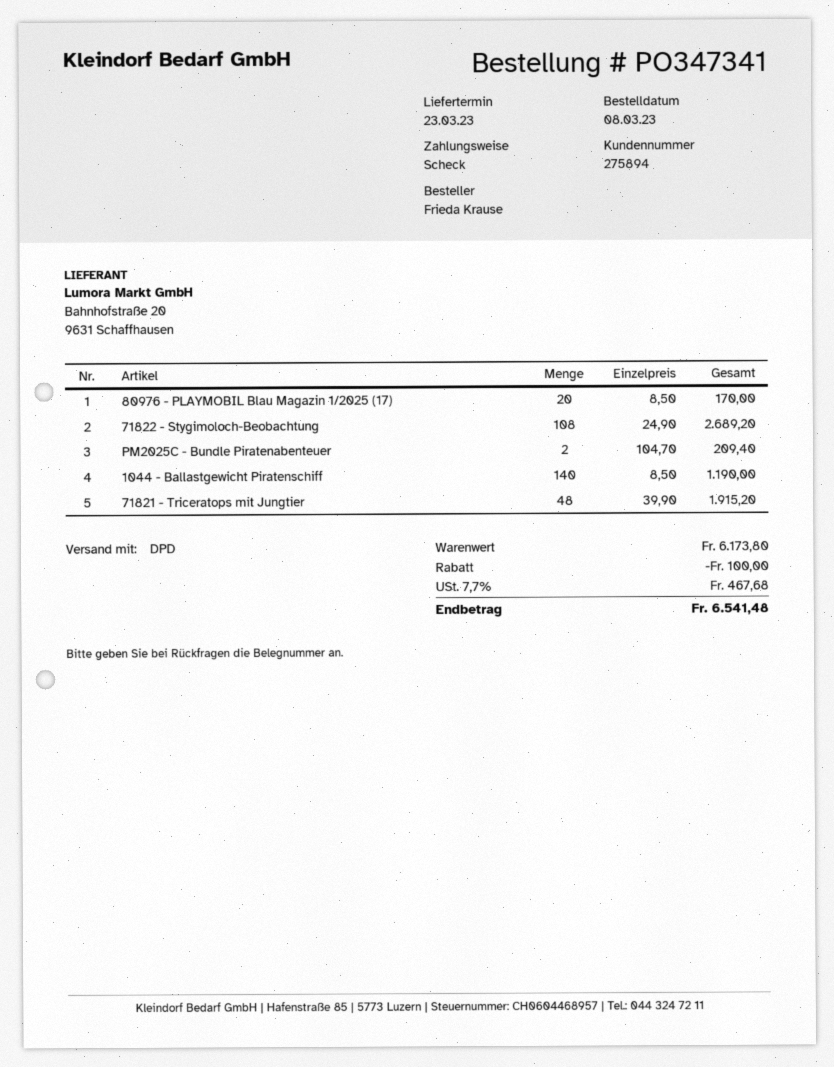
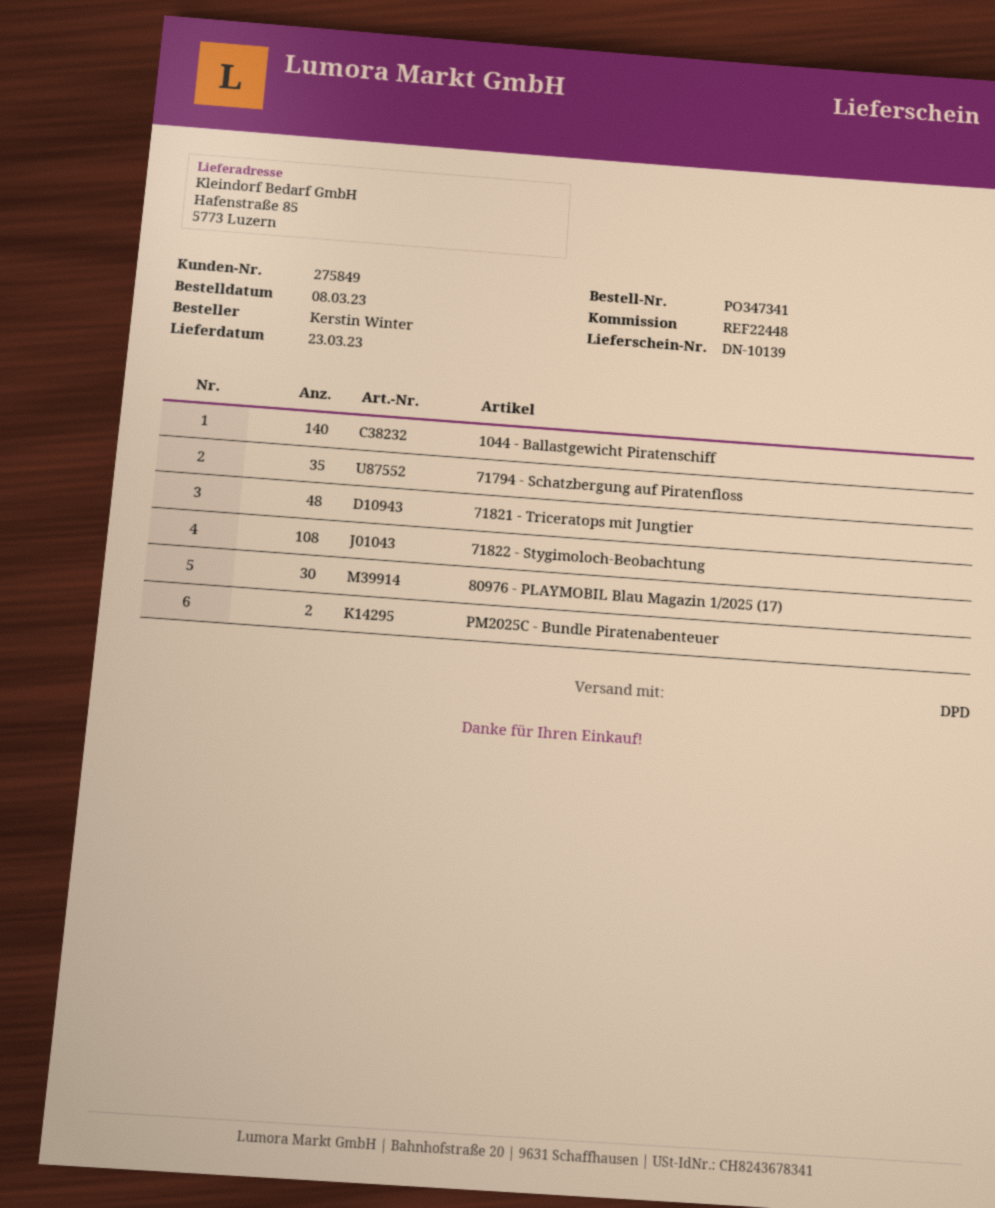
customer number: 275894 -> 275849
ordered by: Frieda Krause -> Kerstin Winter
80976 - PLAYMOBIL Blau Magazin 1/2025 (17): 20 -> 30
71794 - Schatzbergung auf Piratenfloss: none -> 35

